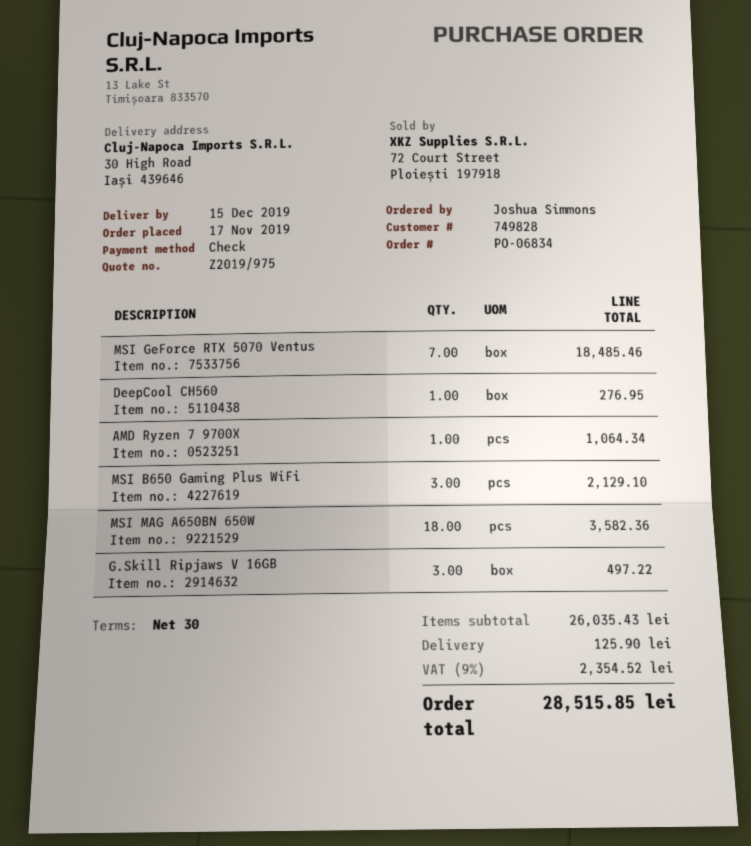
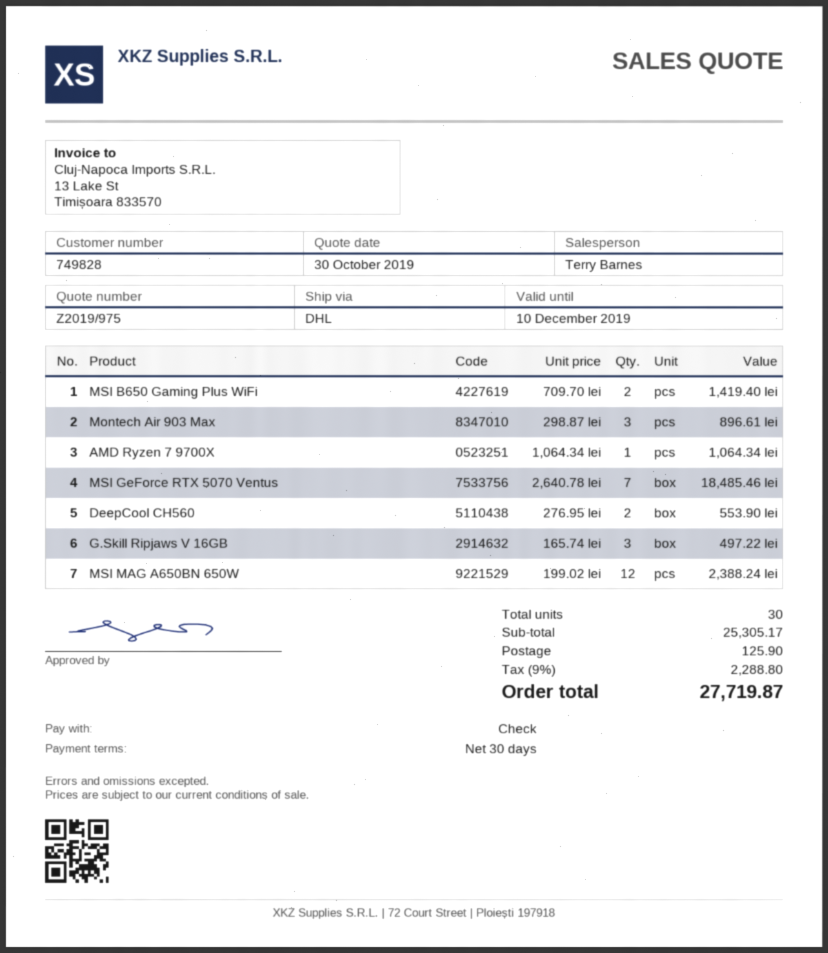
DeepCool CH560: 1 for 276.95 -> 2 for 553.90
MSI B650 Gaming Plus WiFi: 3 for 2129.10 -> 2 for 1419.40
MSI MAG A650BN 650W: 18 for 3582.36 -> 12 for 2388.24
Montech Air 903 Max: none -> 3 for 896.61
subtotal: 26035.43 -> 25305.17
tax: 9% = 2354.52 -> 9% = 2288.80
total: 28515.85 -> 27719.87

